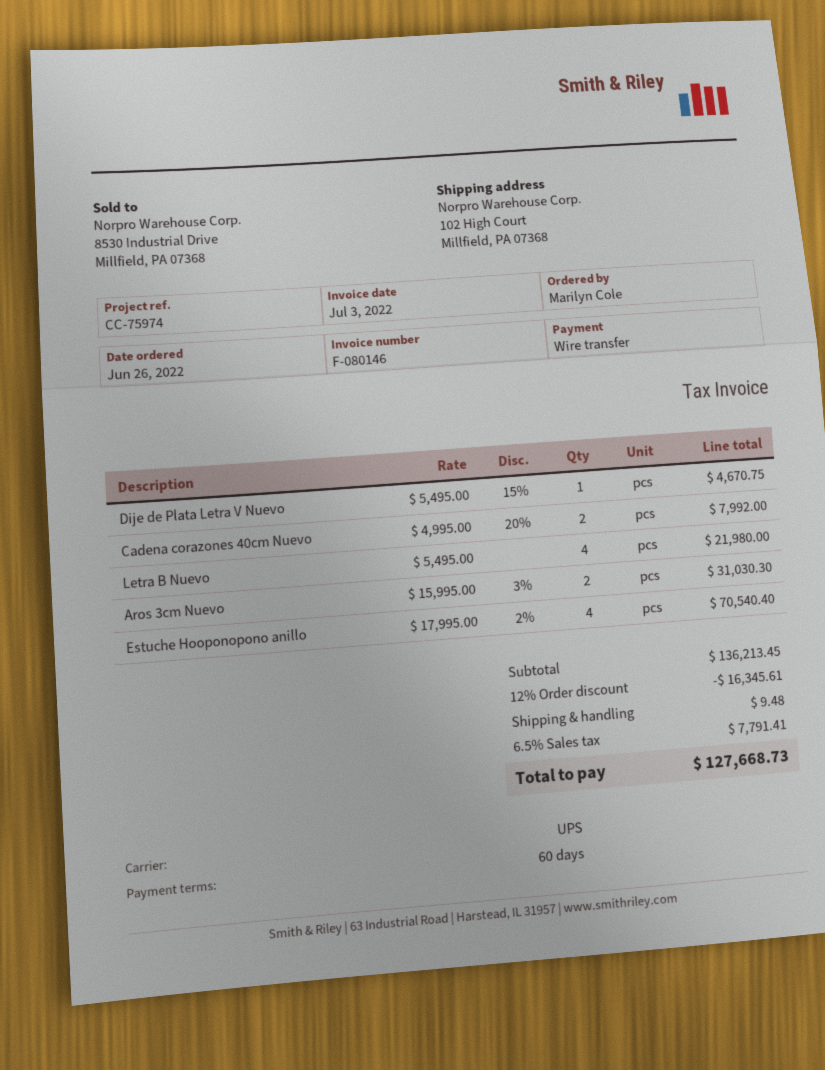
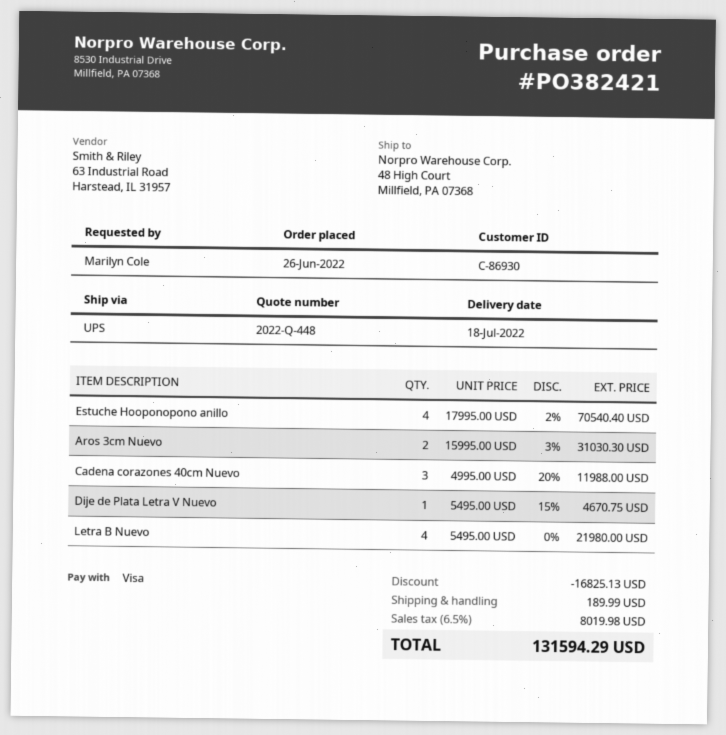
payment method: bank transfer -> Visa
ship to: 102 High Court, Millfield, PA 07368 -> 48 High Court, Millfield, PA 07368
Cadena corazones 40cm Nuevo: 2 x 4995.00 - 20% = 7992.00 -> 3 x 4995.00 - 20% = 11988.00
discount: 16345.61 -> 16825.13
shipping: 9.48 -> 189.99
tax: 6.5% = 7791.41 -> 6.5% = 8019.98
total: 127668.73 -> 131594.29

